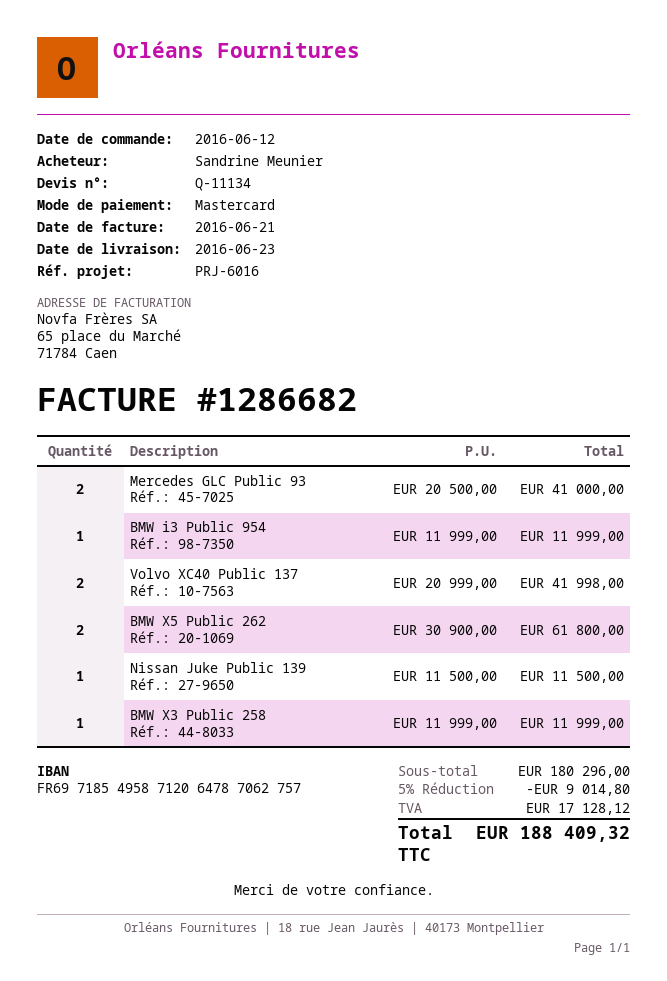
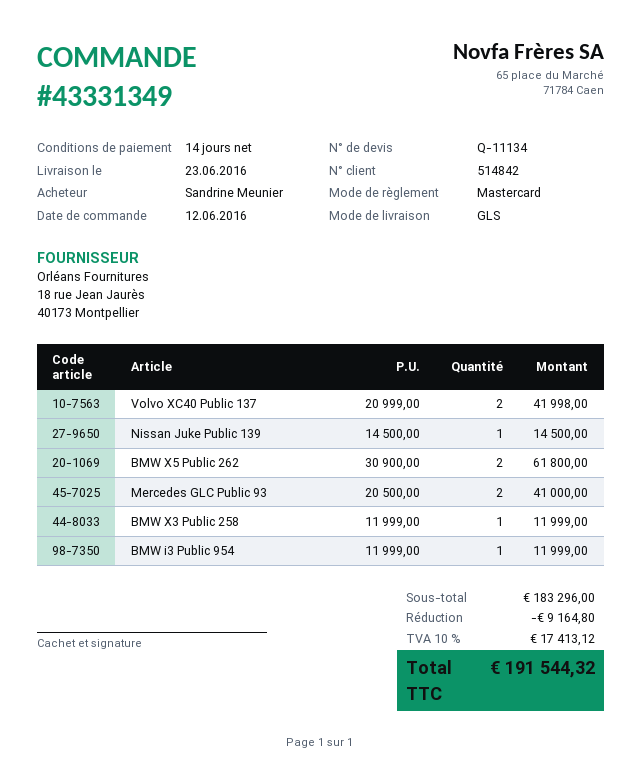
Nissan Juke Public 139: 1 x 11500.00 = 11500.00 -> 1 x 14500.00 = 14500.00
subtotal: 180296.00 -> 183296.00
discount: 9014.80 -> 9164.80
tax: 17128.12 -> 17413.12
total: 188409.32 -> 191544.32

